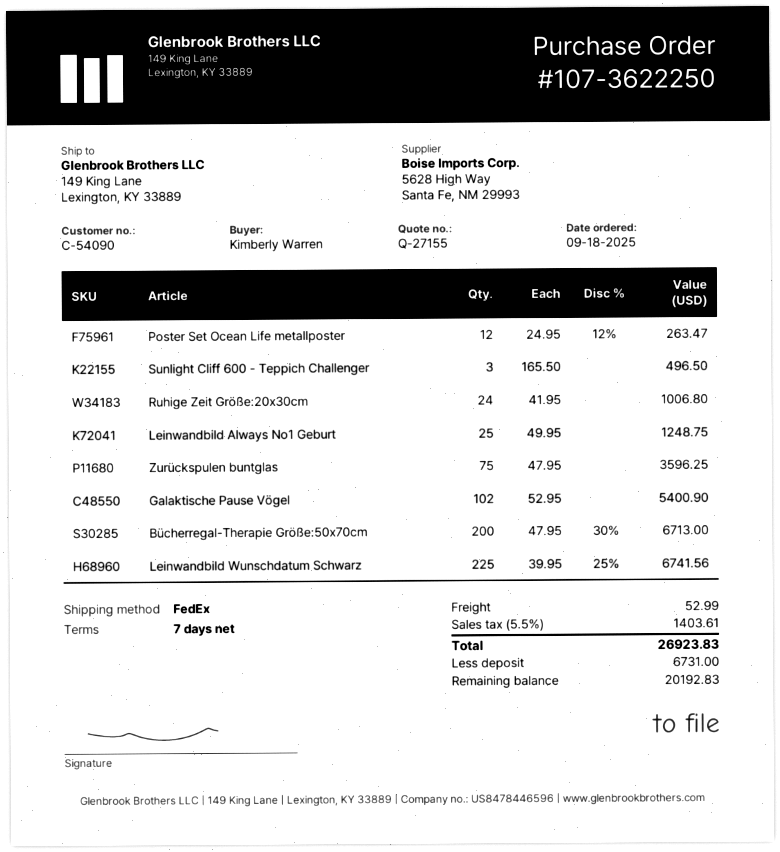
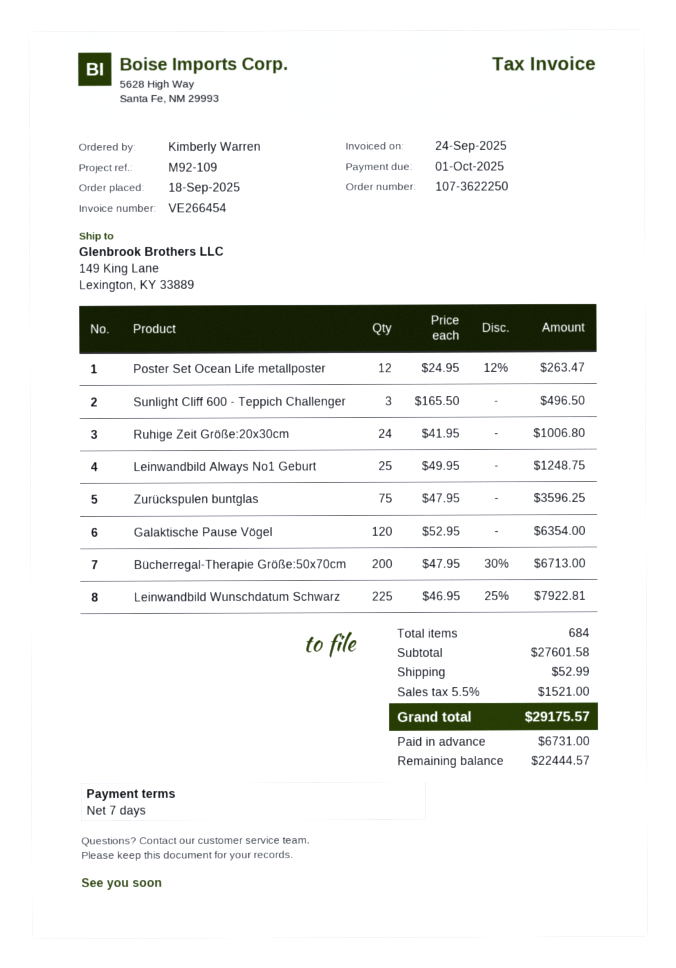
Galaktische Pause Vögel: 102 x 52.95 = 5400.90 -> 120 x 52.95 = 6354.00
Leinwandbild Wunschdatum Schwarz: 225 x 39.95 - 25% = 6741.56 -> 225 x 46.95 - 25% = 7922.81
tax: 5.5% = 1403.61 -> 5.5% = 1521.00
total: 26923.83 -> 29175.57
balance: 20192.83 -> 22444.57

